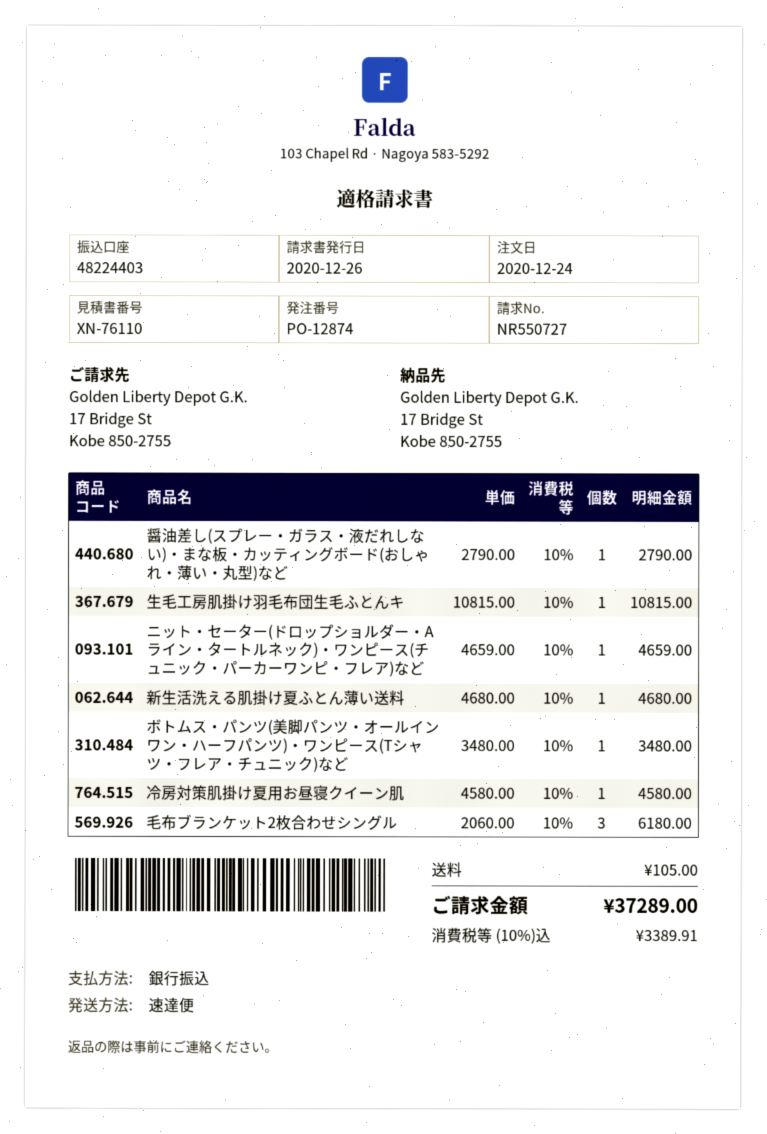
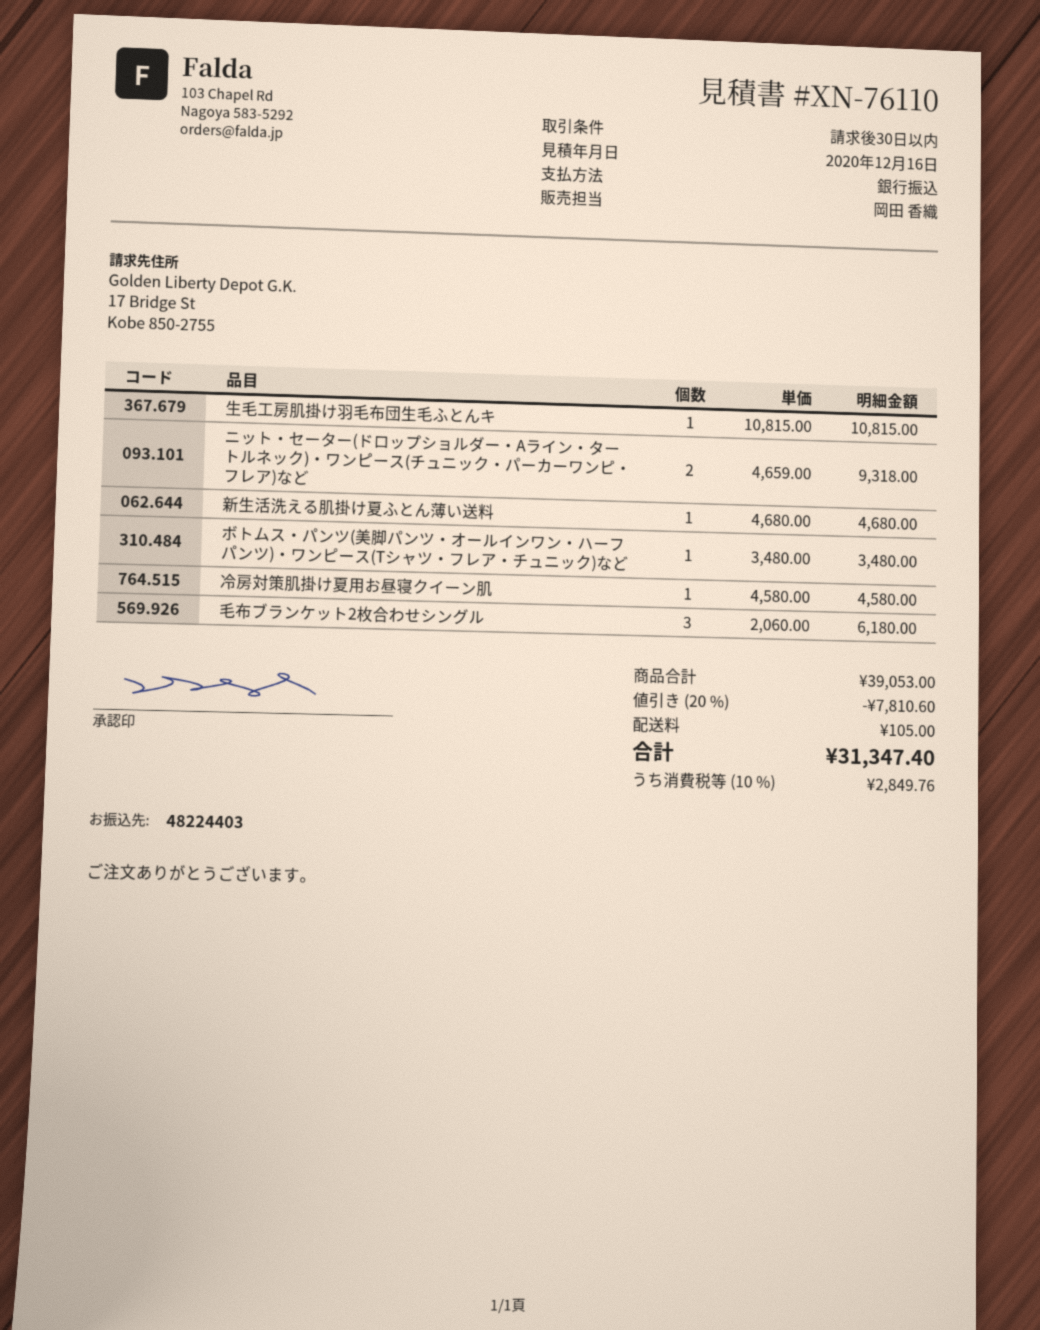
醤油差し(スプレー・ガラス・液だれしない)・まな板・カッティングボード(おしゃれ・薄い・丸型)など: 1 x 2790.00 = 2790.00 -> none
ニット・セーター(ドロップショルダー・Aライン・タートルネック)・ワンピース(チュニック・パーカーワンピ・フレア)など: 1 x 4659.00 = 4659.00 -> 2 x 4659.00 = 9318.00
discount: none -> 20% = 7810.60
tax: 10% = 3389.91 -> 10% = 2849.76
total: 37289.00 -> 31347.40

